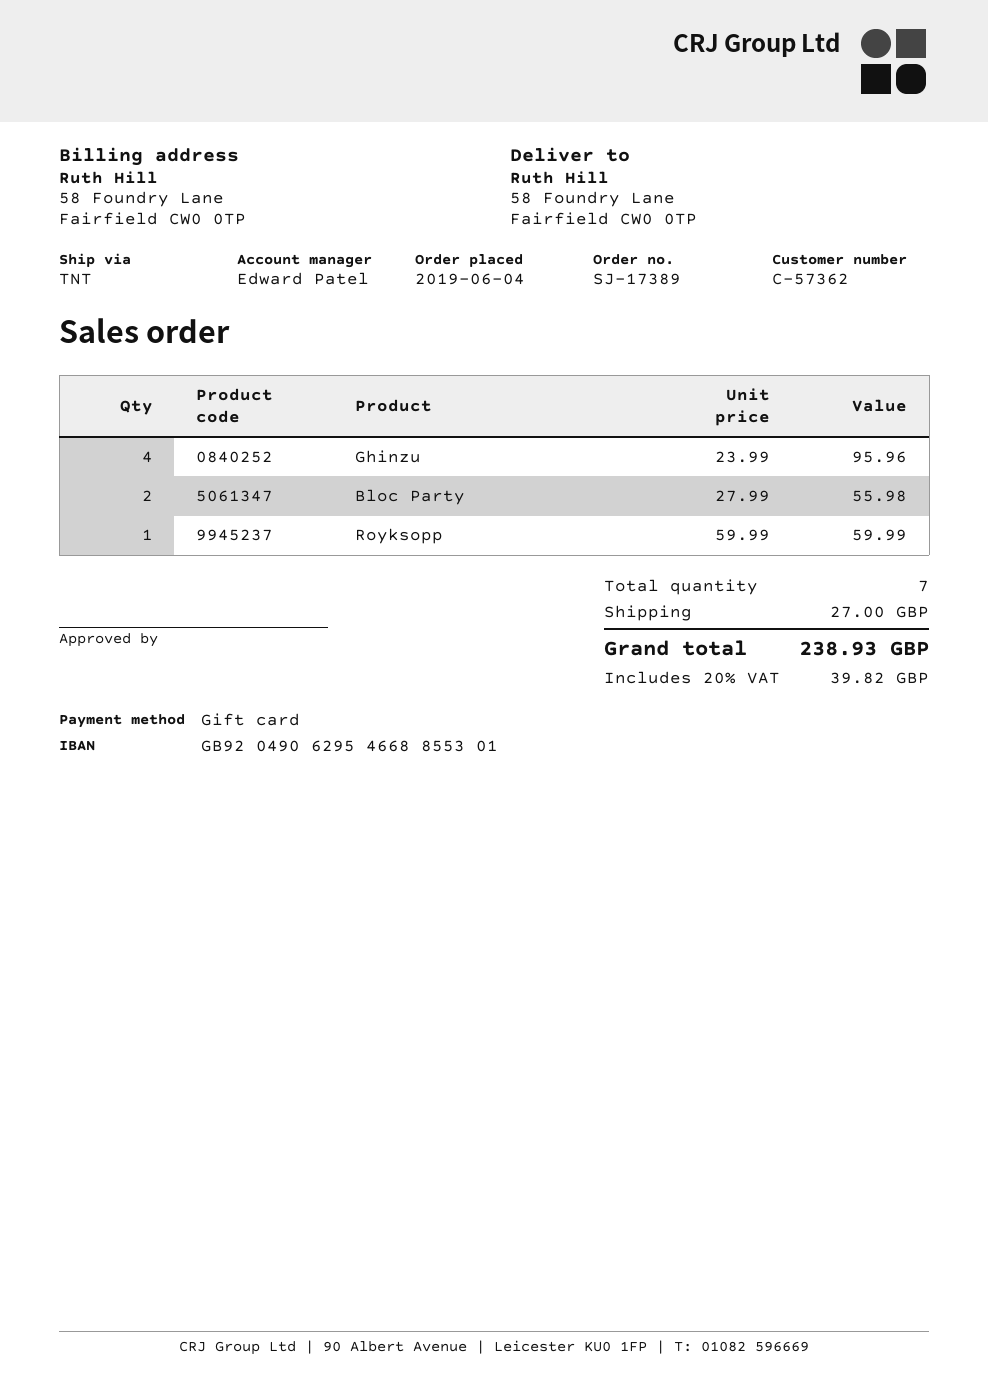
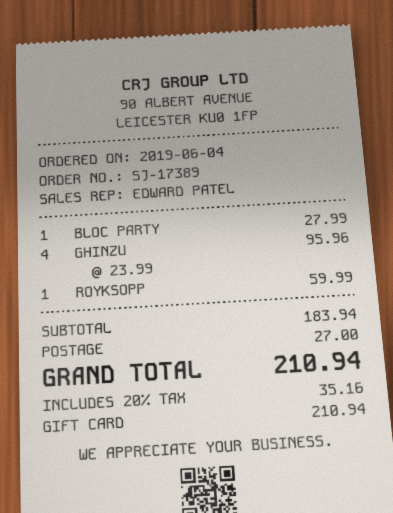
Bloc Party: 2 x 27.99 = 55.98 -> 1 x 27.99 = 27.99
tax: 20% = 39.82 -> 20% = 35.16
total: 238.93 -> 210.94

